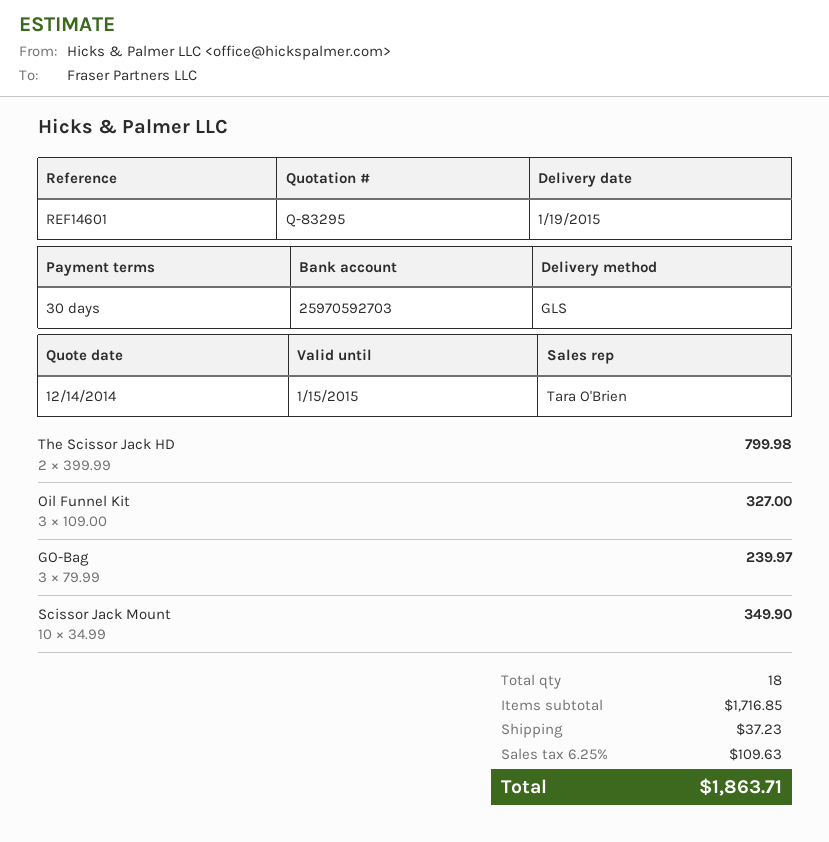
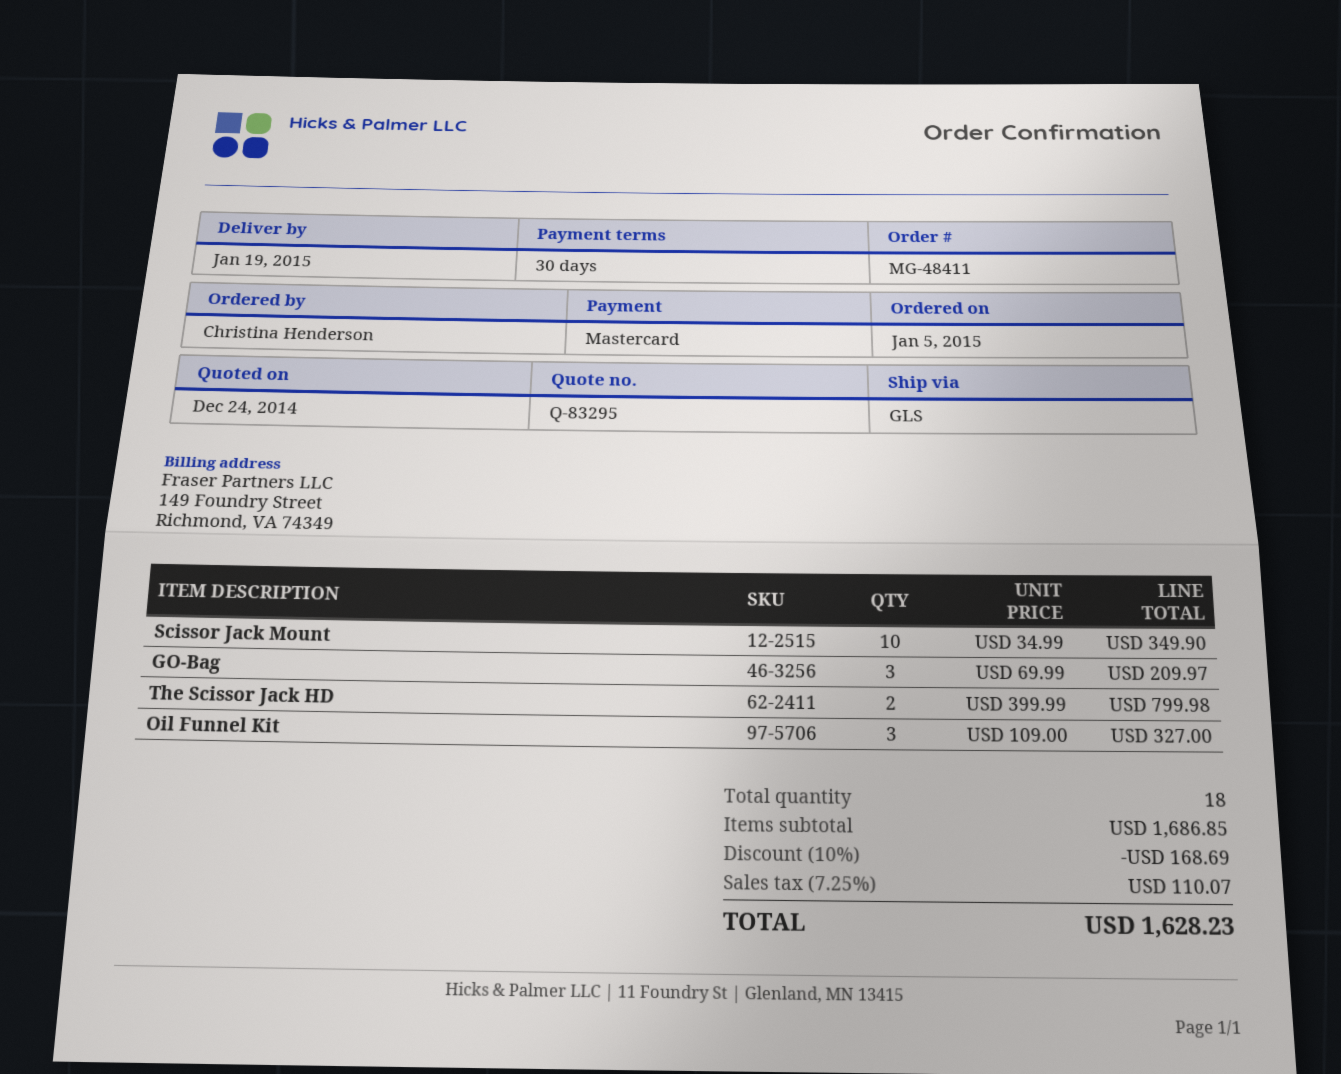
quote date: 2014-12-14 -> 2014-12-24
GO-Bag: 3 x 79.99 = 239.97 -> 3 x 69.99 = 209.97
subtotal: 1716.85 -> 1686.85
discount: none -> 10% = 168.69
shipping: 37.23 -> none
tax: 6.25% = 109.63 -> 7.25% = 110.07
total: 1863.71 -> 1628.23

